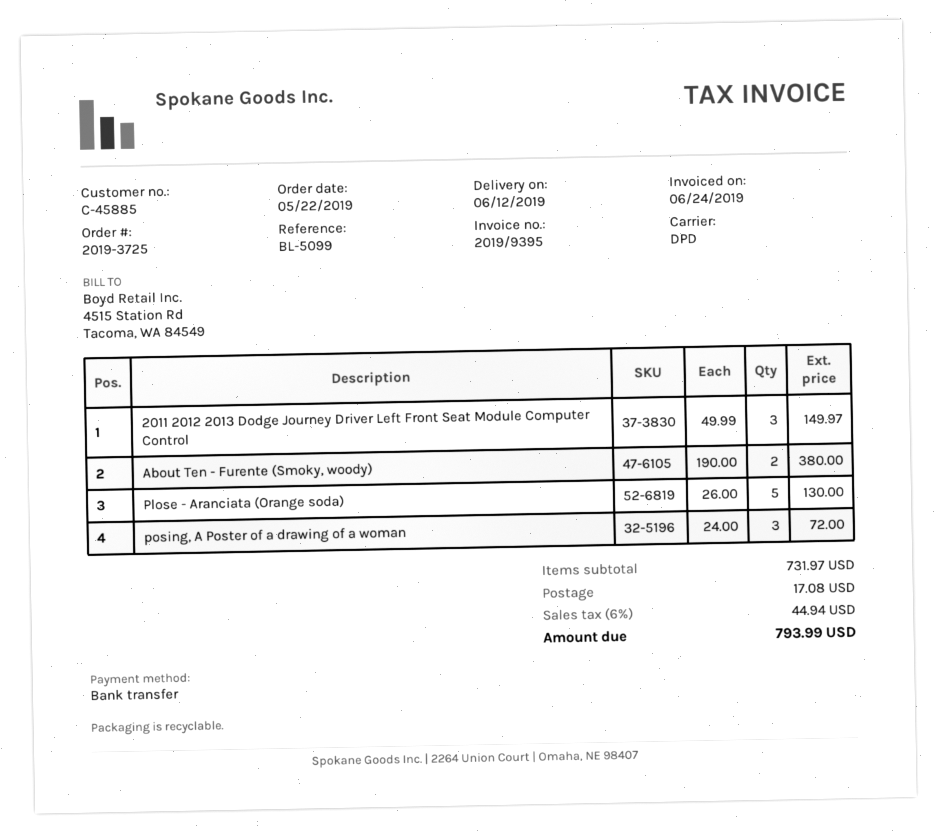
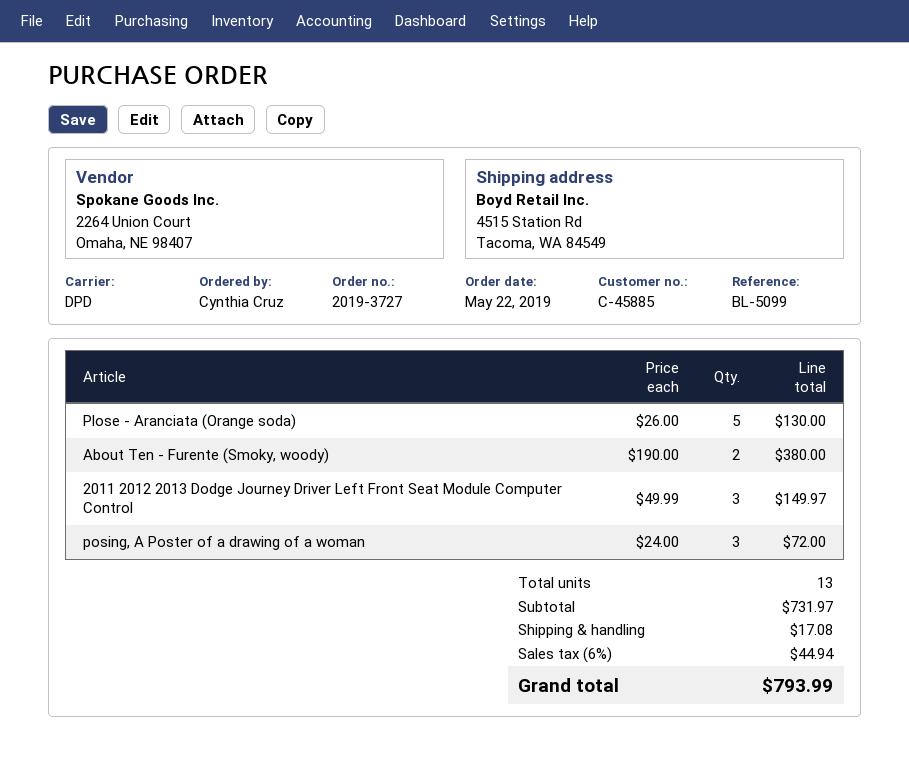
order number: 2019-3725 -> 2019-3727

